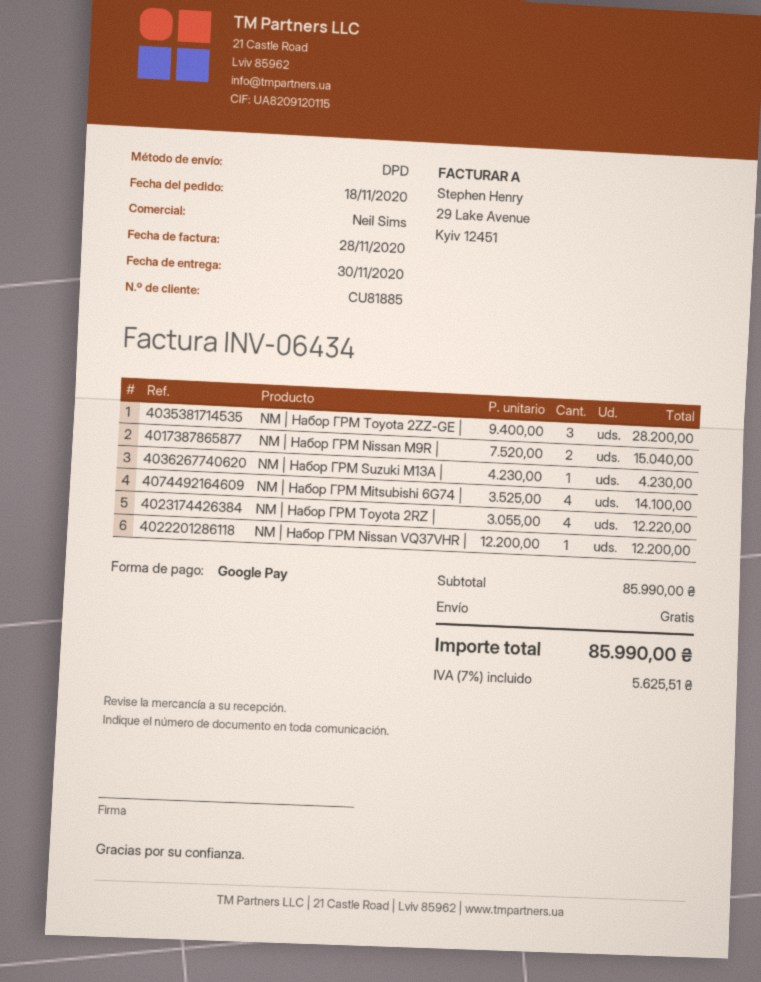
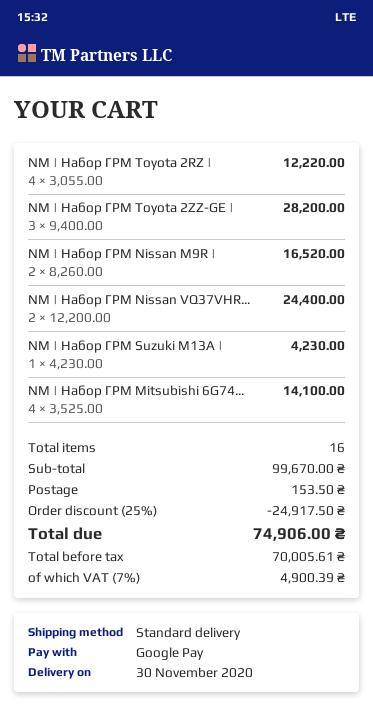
shipping method: DPD -> standard
NM | Набор ГРМ Nissan M9R |: 2 x 7520.00 = 15040.00 -> 2 x 8260.00 = 16520.00
NM | Набор ГРМ Nissan VQ37VHR |: 1 x 12200.00 = 12200.00 -> 2 x 12200.00 = 24400.00
subtotal: 85990.00 -> 99670.00
discount: none -> 25% = 24917.50
shipping: 0.00 -> 153.50
tax: 7% = 5625.51 -> 7% = 4900.39
total: 85990.00 -> 74906.00

